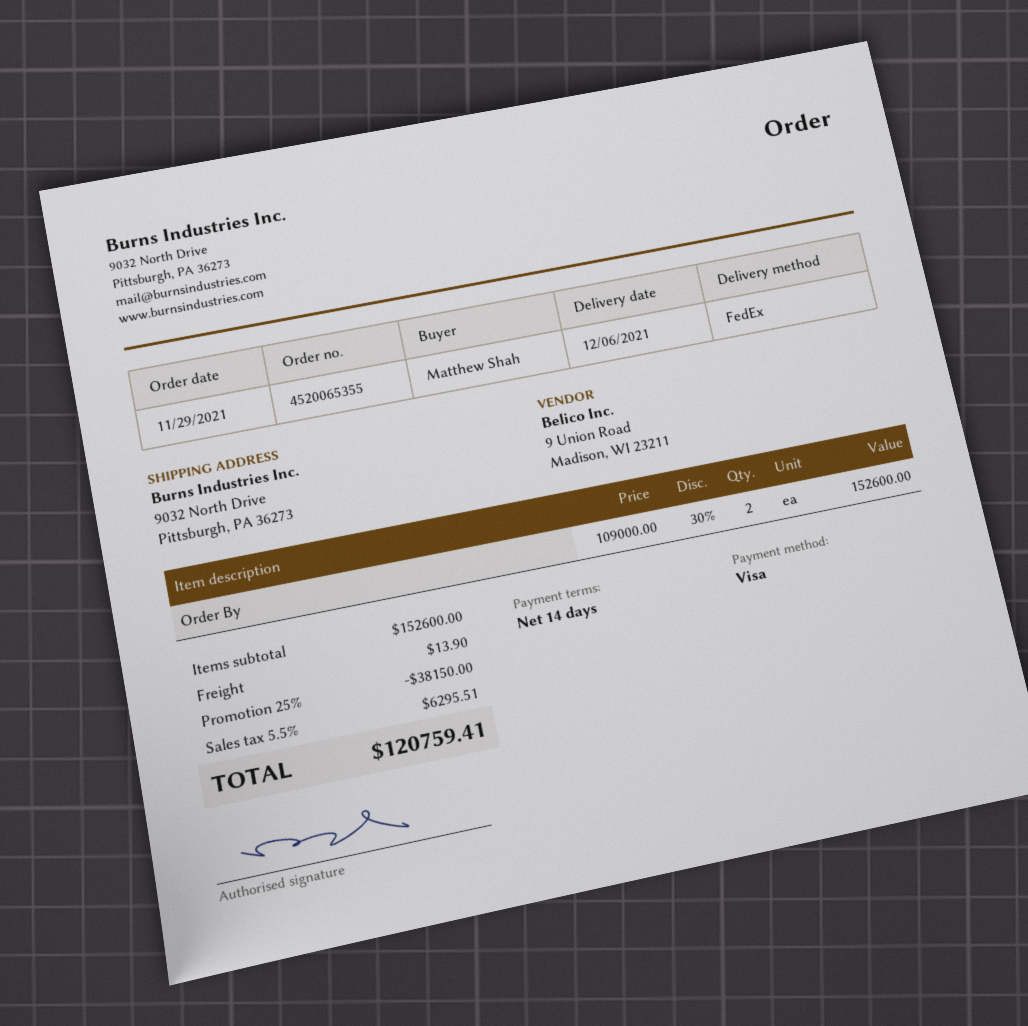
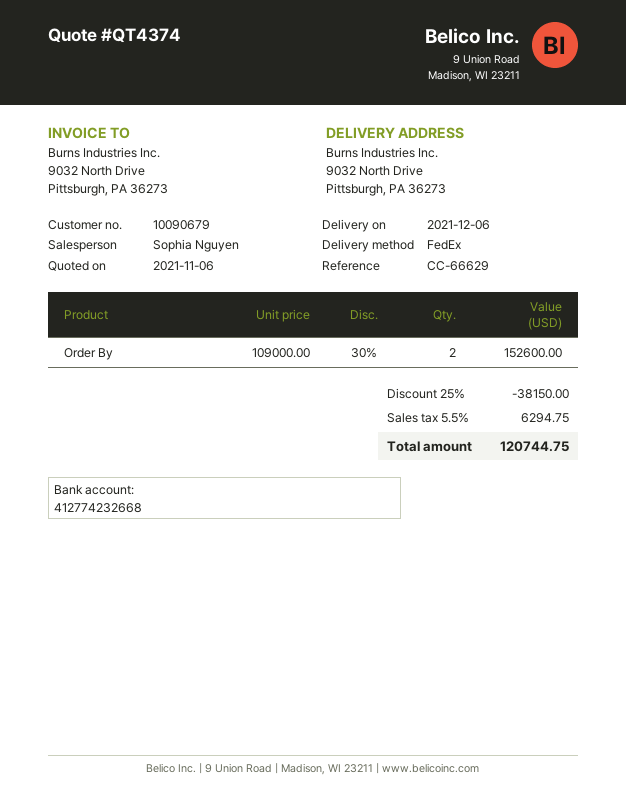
shipping: 13.90 -> none
tax: 5.5% = 6295.51 -> 5.5% = 6294.75
total: 120759.41 -> 120744.75

